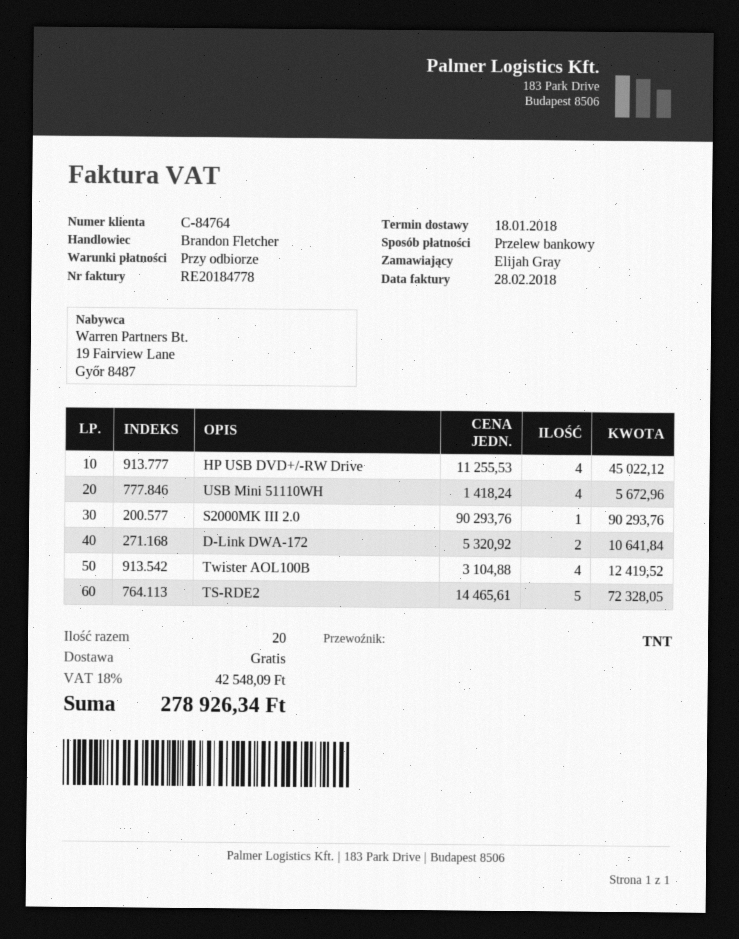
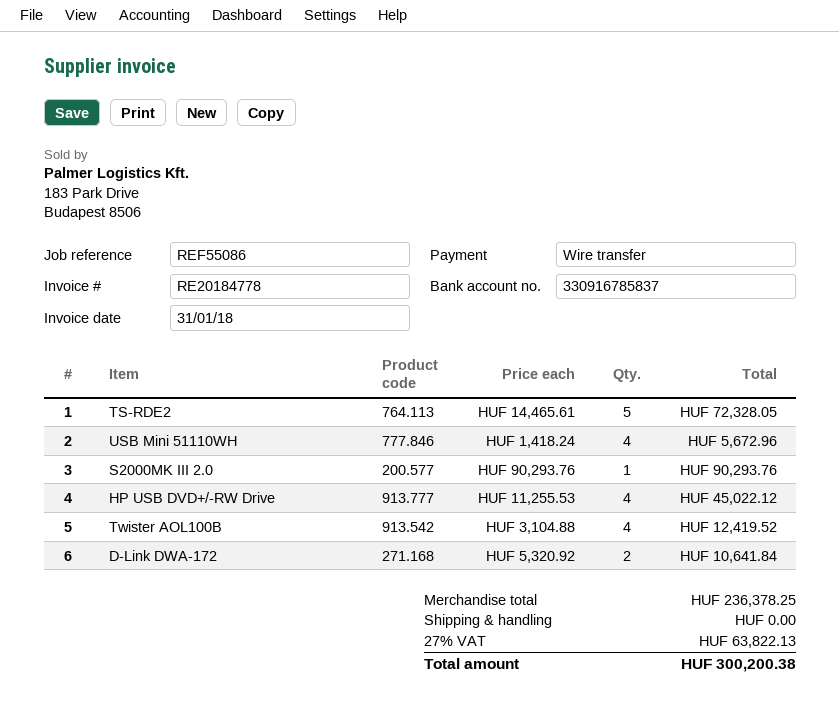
invoice date: 2018-02-28 -> 2018-01-31
tax: 18% = 42548.09 -> 27% = 63822.13
total: 278926.34 -> 300200.38

